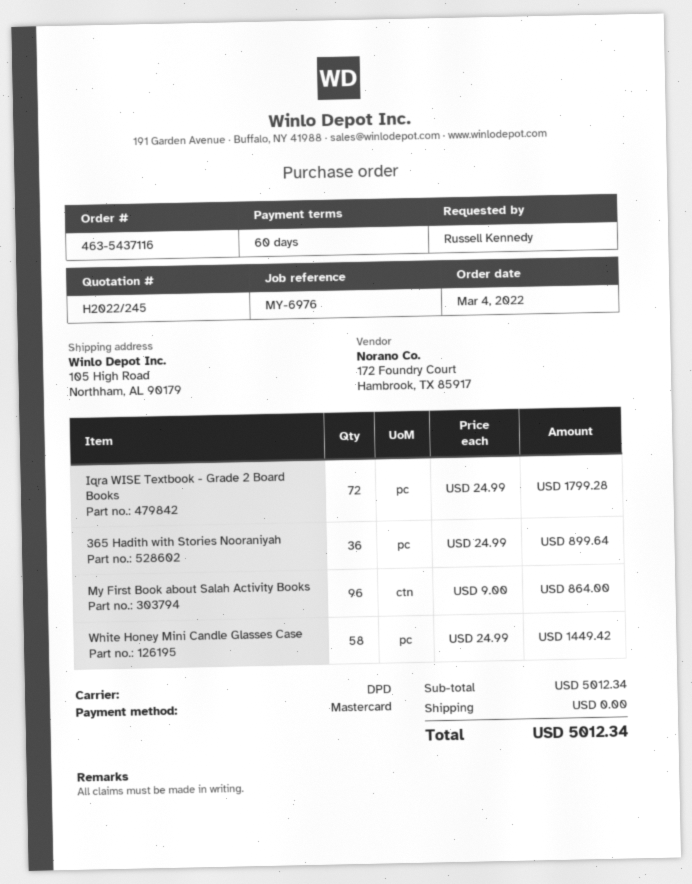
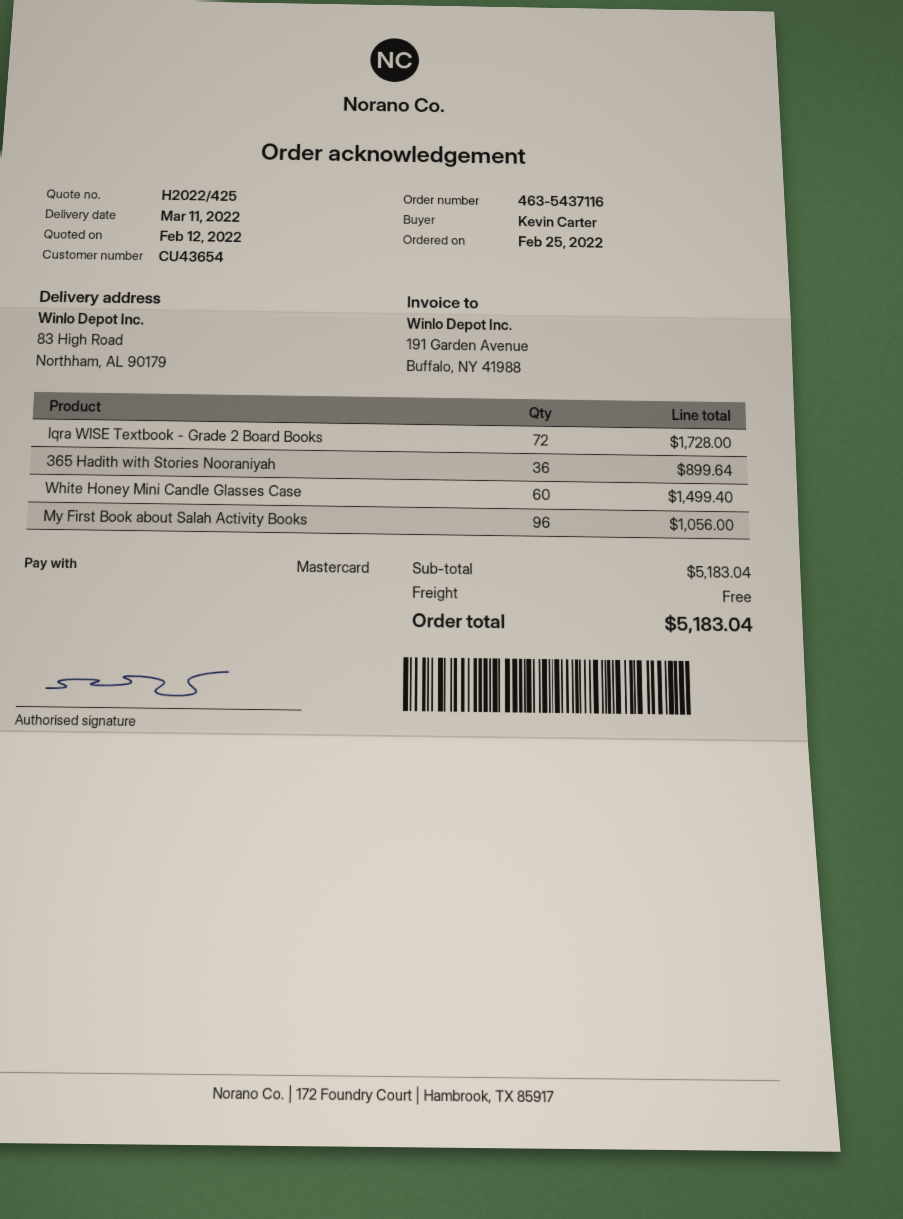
quote number: H2022/245 -> H2022/425
order date: 2022-03-04 -> 2022-02-25
ordered by: Russell Kennedy -> Kevin Carter
ship to: 105 High Road, Northham, AL 90179 -> 83 High Road, Northham, AL 90179
Iqra WISE Textbook - Grade 2 Board Books: 72 for 1799.28 -> 72 for 1728.00
My First Book about Salah Activity Books: 96 for 864.00 -> 96 for 1056.00
White Honey Mini Candle Glasses Case: 58 for 1449.42 -> 60 for 1499.40
subtotal: 5012.34 -> 5183.04
total: 5012.34 -> 5183.04

